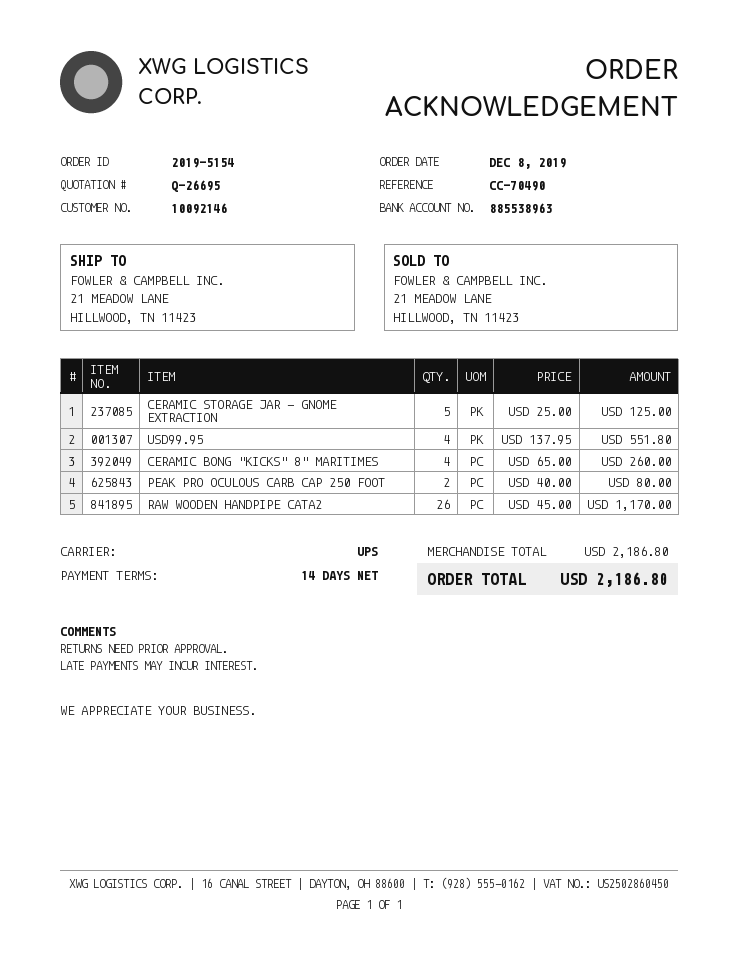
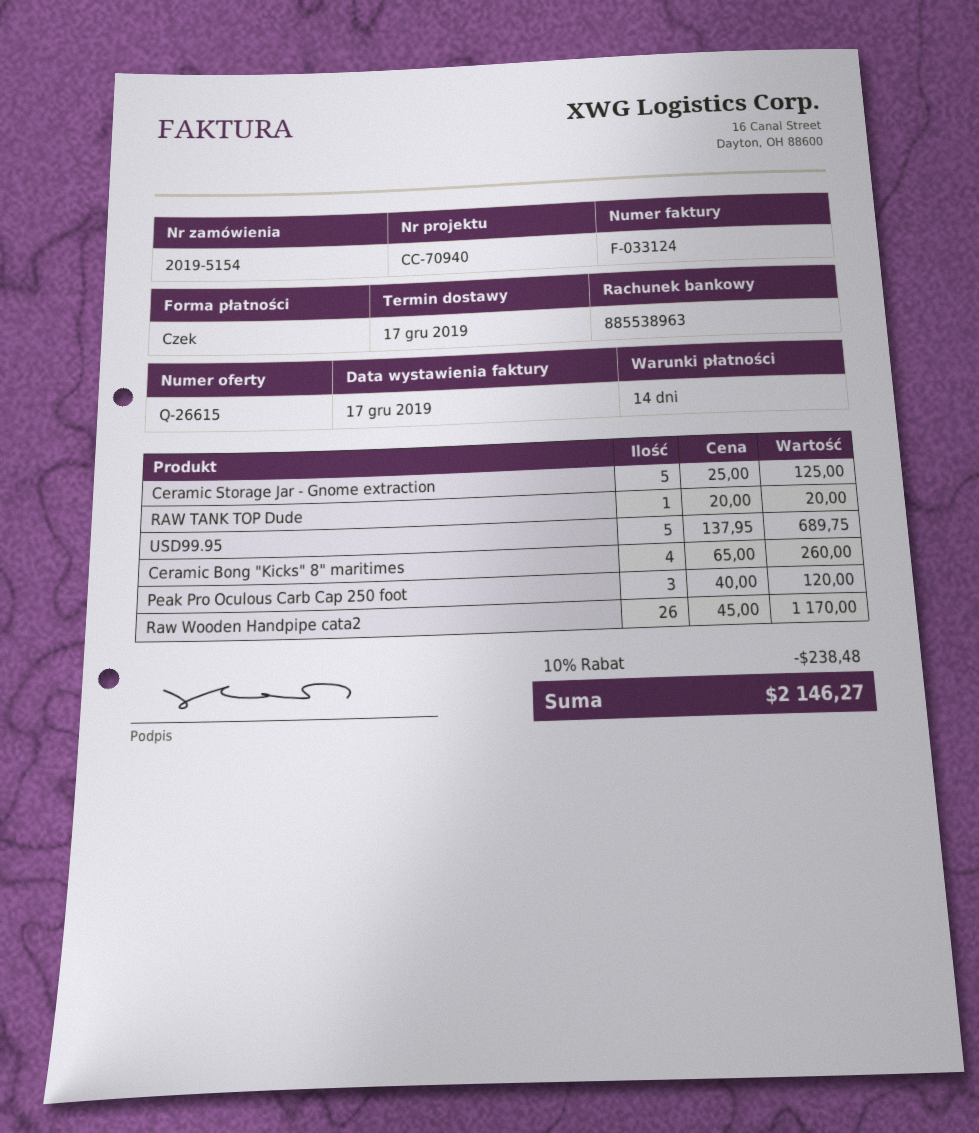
quote number: Q-26695 -> Q-26615
reference: CC-70490 -> CC-70940
USD99.95: 4 x 137.95 = 551.80 -> 5 x 137.95 = 689.75
PEAK PRO OCULOUS CARB CAP 250 FOOT: 2 x 40.00 = 80.00 -> 3 x 40.00 = 120.00
RAW TANK TOP Dude: none -> 1 x 20.00 = 20.00
discount: none -> 10% = 238.48
total: 2186.80 -> 2146.27

